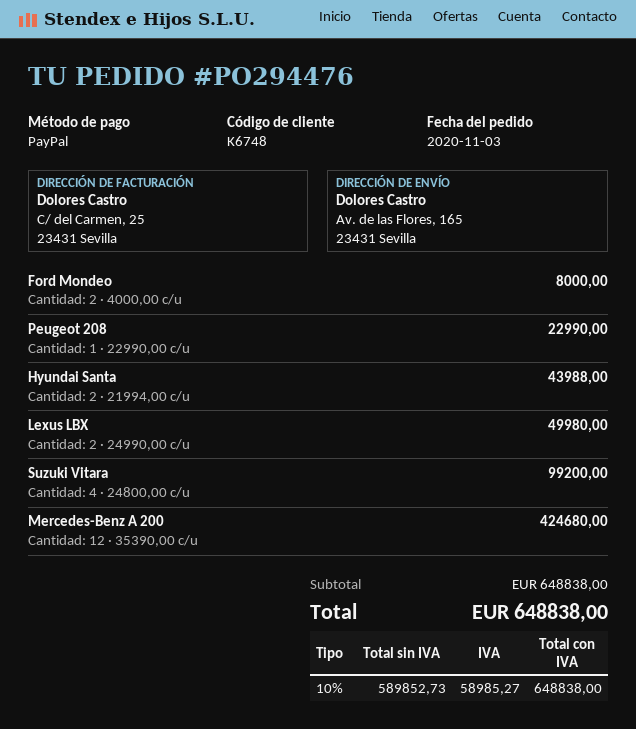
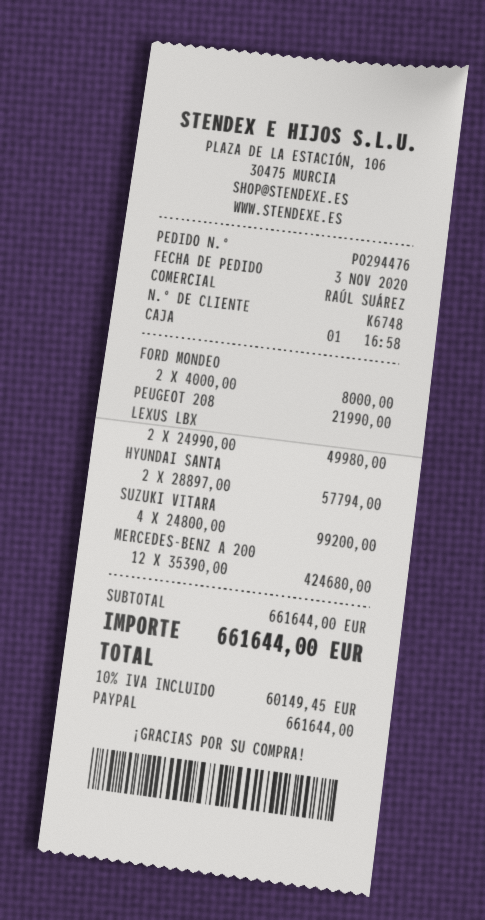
Peugeot 208: 1 x 22990.00 = 22990.00 -> 1 x 21990.00 = 21990.00
Hyundai Santa: 2 x 21994.00 = 43988.00 -> 2 x 28897.00 = 57794.00
subtotal: 648838.00 -> 661644.00
tax: 10% = 58985.27 -> 10% = 60149.45
total: 648838.00 -> 661644.00

